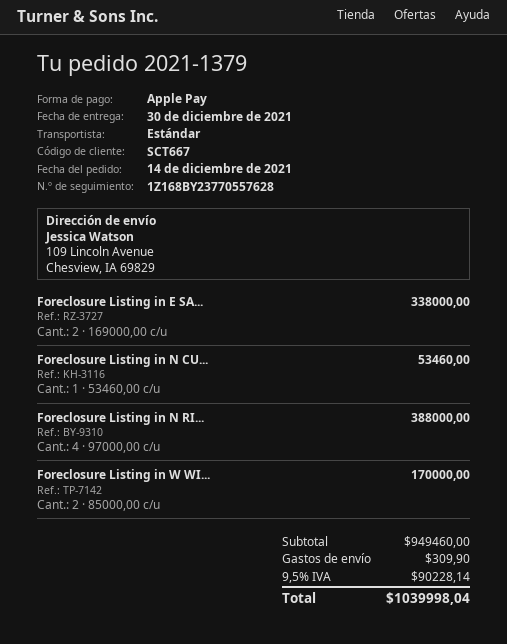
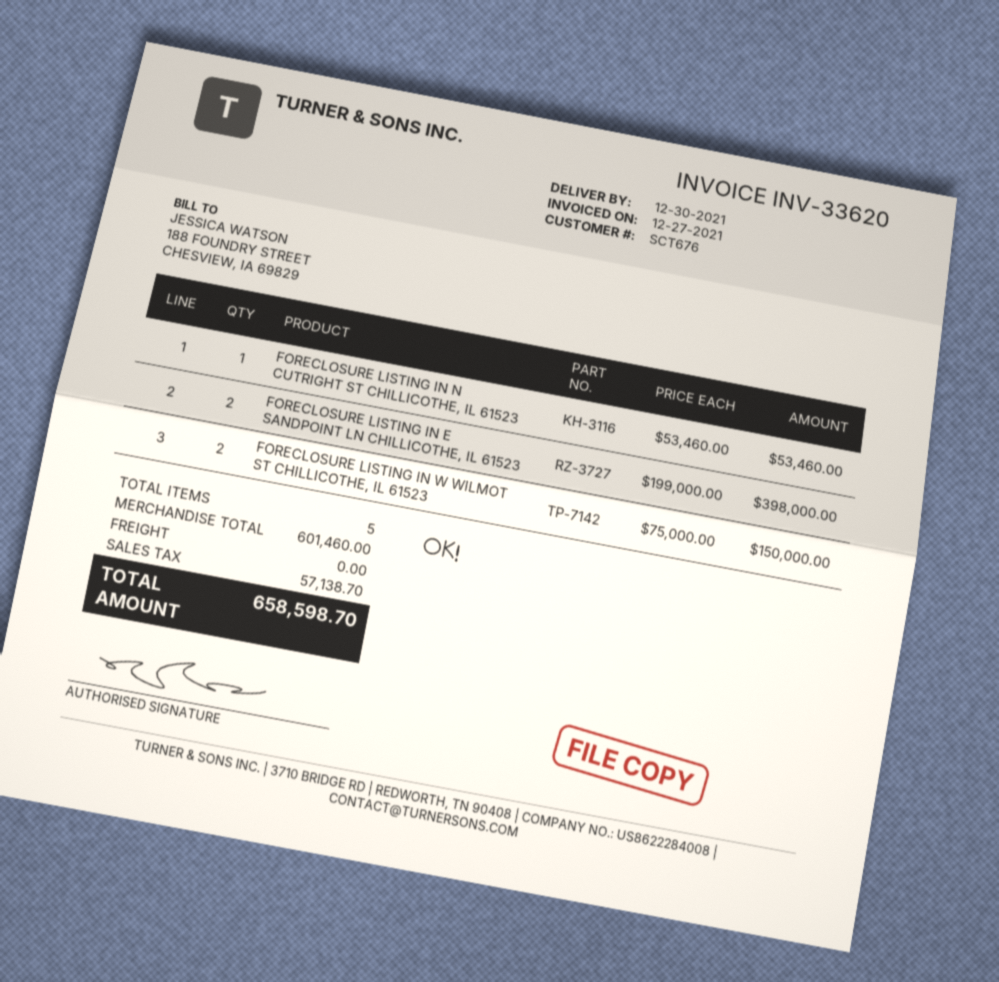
customer number: SCT667 -> SCT676
Foreclosure Listing in E SA...: 2 x 169000.00 = 338000.00 -> 2 x 199000.00 = 398000.00
Foreclosure Listing in N RI...: 4 x 97000.00 = 388000.00 -> none
Foreclosure Listing in W WI...: 2 x 85000.00 = 170000.00 -> 2 x 75000.00 = 150000.00
subtotal: 949460.00 -> 601460.00
shipping: 309.90 -> 0.00
tax: 90228.14 -> 57138.70
total: 1039998.04 -> 658598.70

